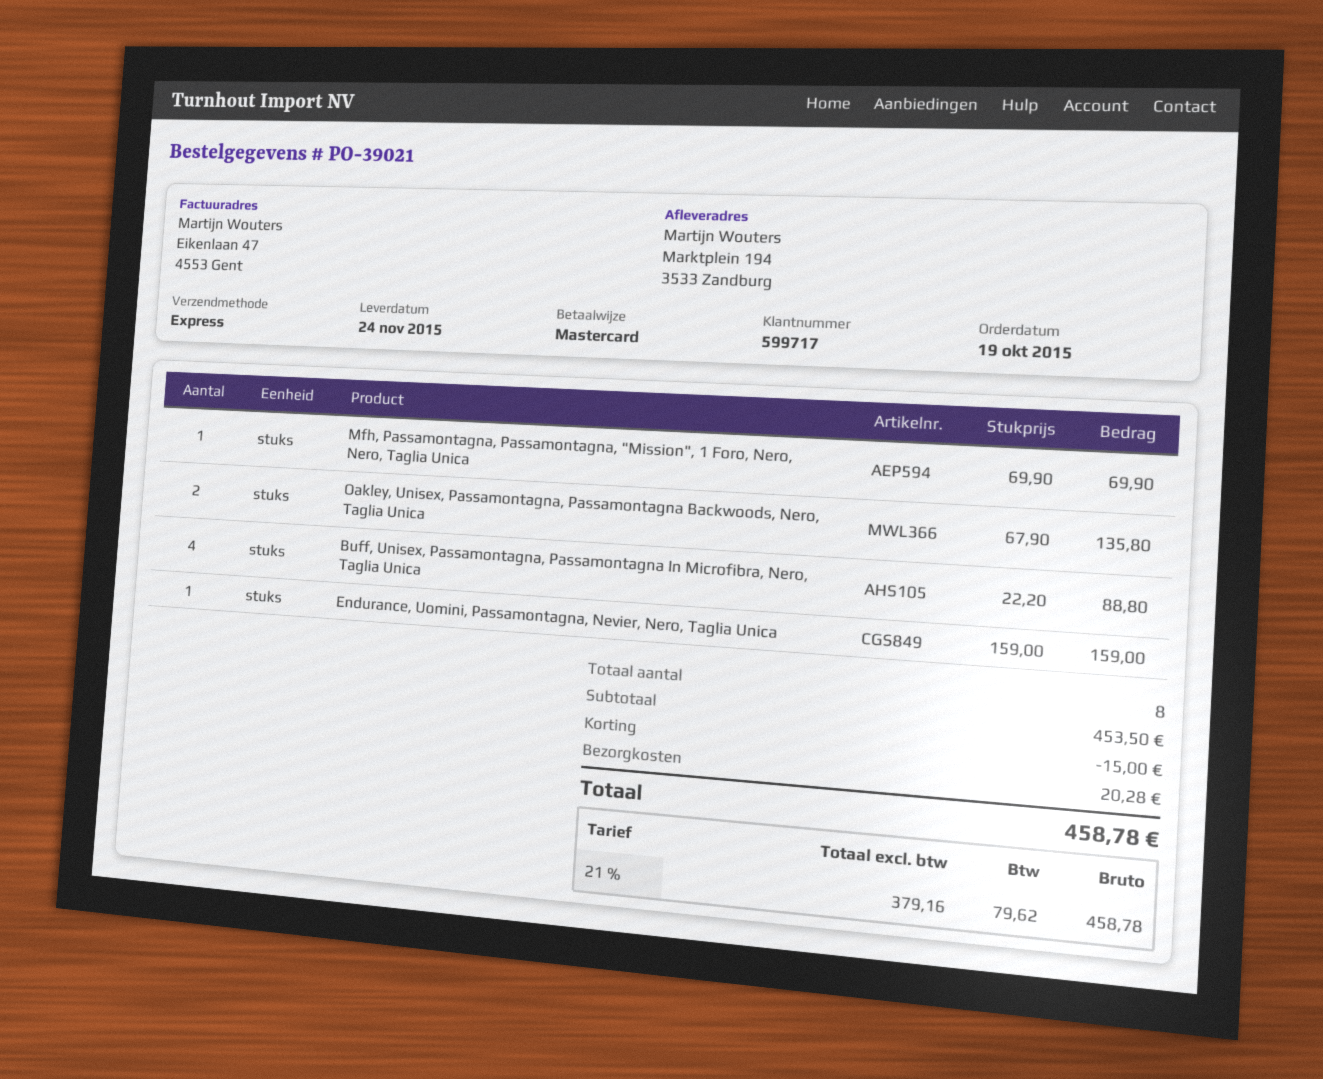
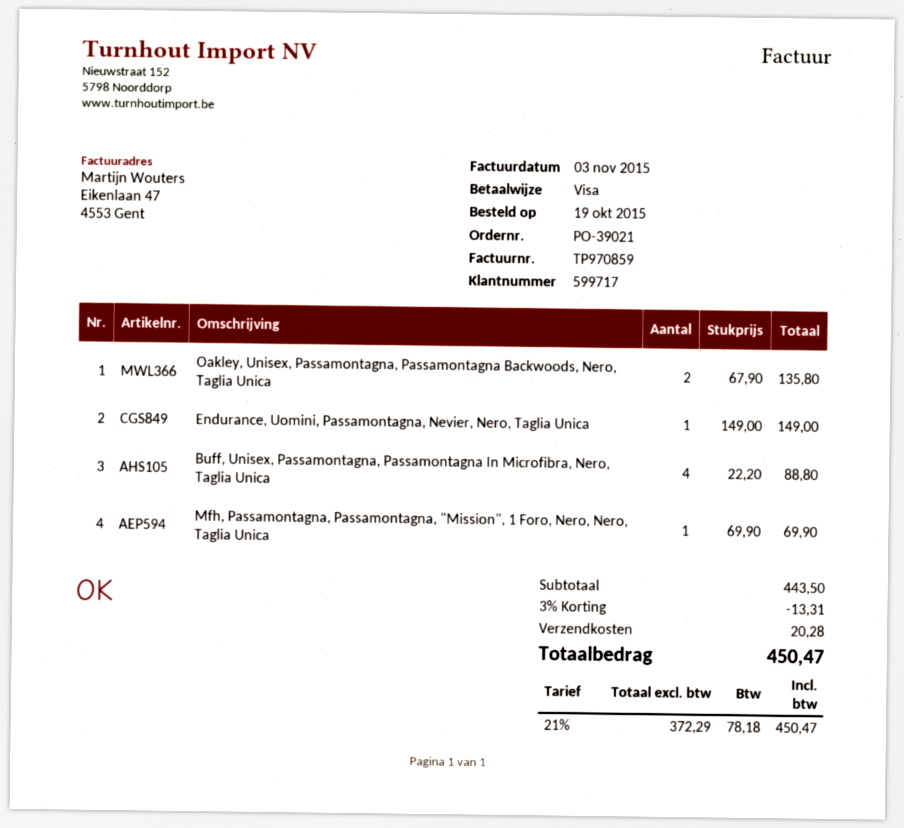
payment method: Mastercard -> Visa
Endurance, Uomini, Passamontagna, Nevier, Nero, Taglia Unica: 1 x 159.00 = 159.00 -> 1 x 149.00 = 149.00
subtotal: 453.50 -> 443.50
discount: 15.00 -> 13.31
net: 379.16 -> 372.29
tax: 21% = 79.62 -> 21% = 78.18
total: 458.78 -> 450.47

